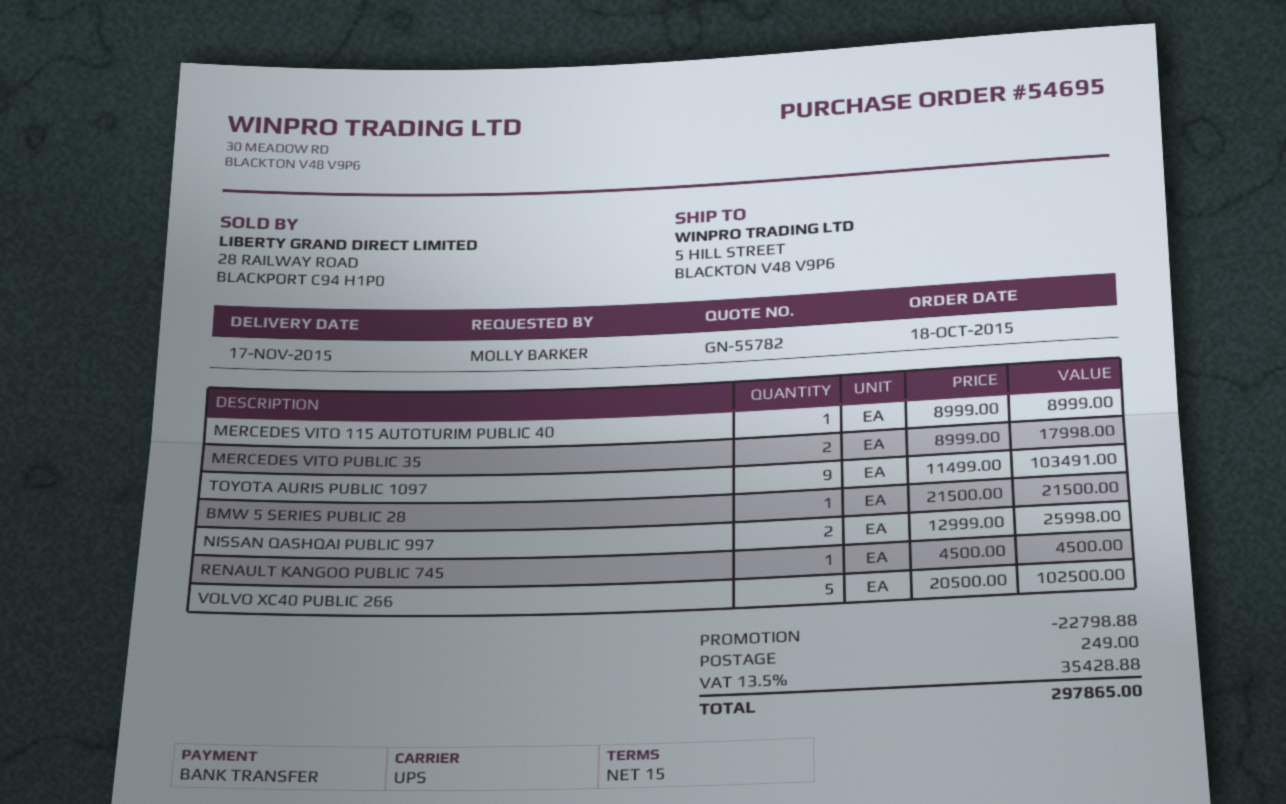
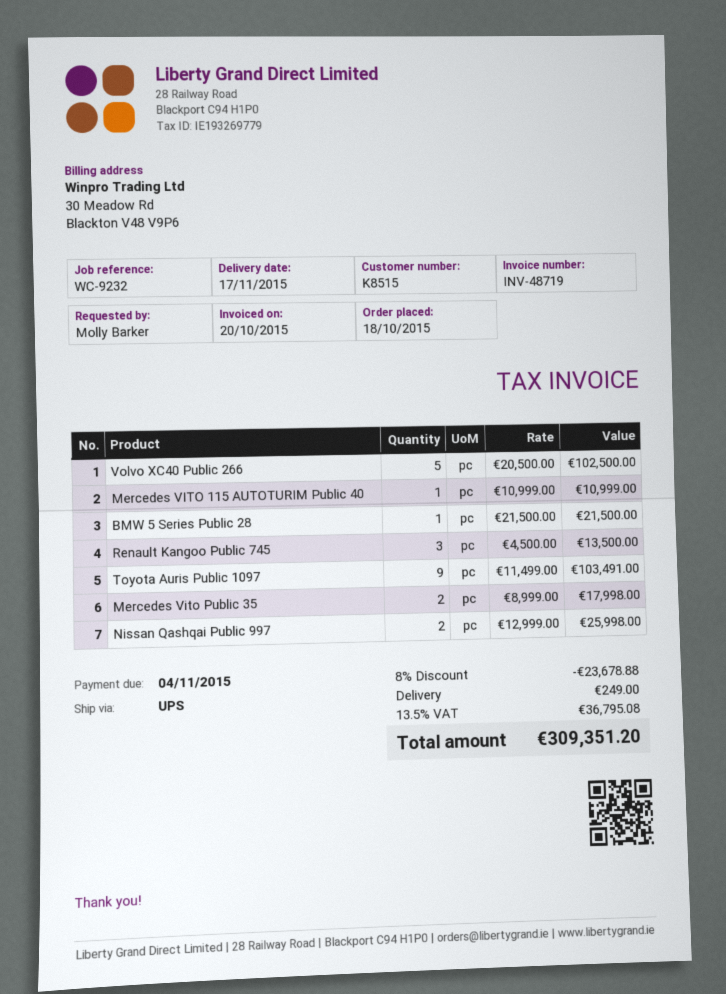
MERCEDES VITO 115 AUTOTURIM PUBLIC 40: 1 x 8999.00 = 8999.00 -> 1 x 10999.00 = 10999.00
RENAULT KANGOO PUBLIC 745: 1 x 4500.00 = 4500.00 -> 3 x 4500.00 = 13500.00
discount: 22798.88 -> 23678.88
tax: 13.5% = 35428.88 -> 13.5% = 36795.08
total: 297865.00 -> 309351.20

